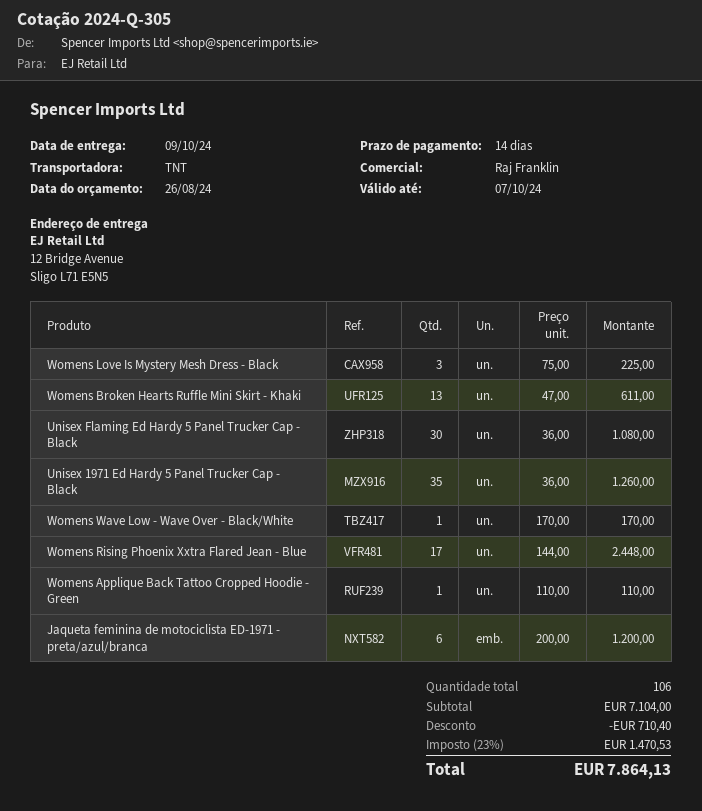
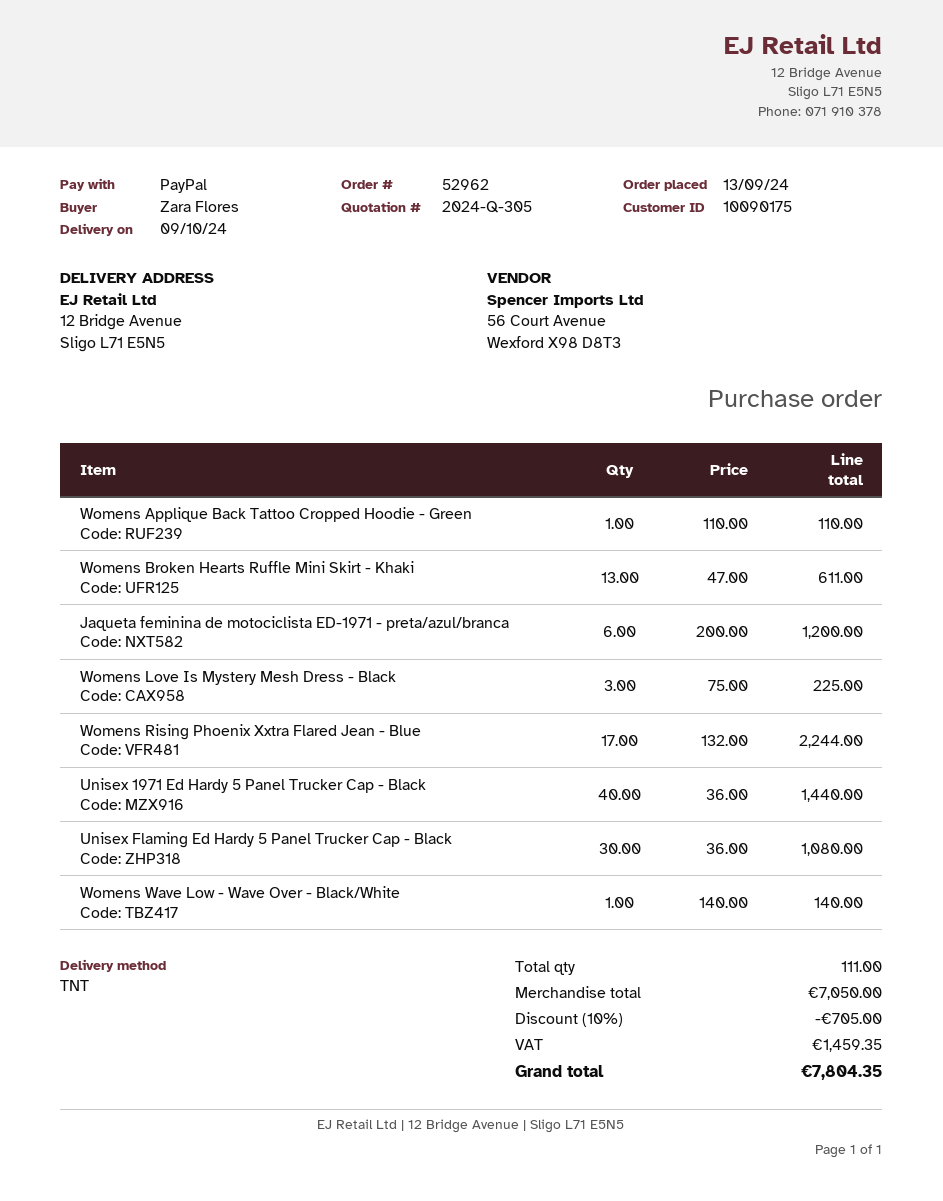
Unisex 1971 Ed Hardy 5 Panel Trucker Cap - Black: 35 x 36.00 = 1260.00 -> 40 x 36.00 = 1440.00
Womens Wave Low - Wave Over - Black/White: 1 x 170.00 = 170.00 -> 1 x 140.00 = 140.00
Womens Rising Phoenix Xxtra Flared Jean - Blue: 17 x 144.00 = 2448.00 -> 17 x 132.00 = 2244.00
total quantity: 106 -> 111
subtotal: 7104.00 -> 7050.00
discount: 710.40 -> 705.00
tax: 1470.53 -> 1459.35
total: 7864.13 -> 7804.35

